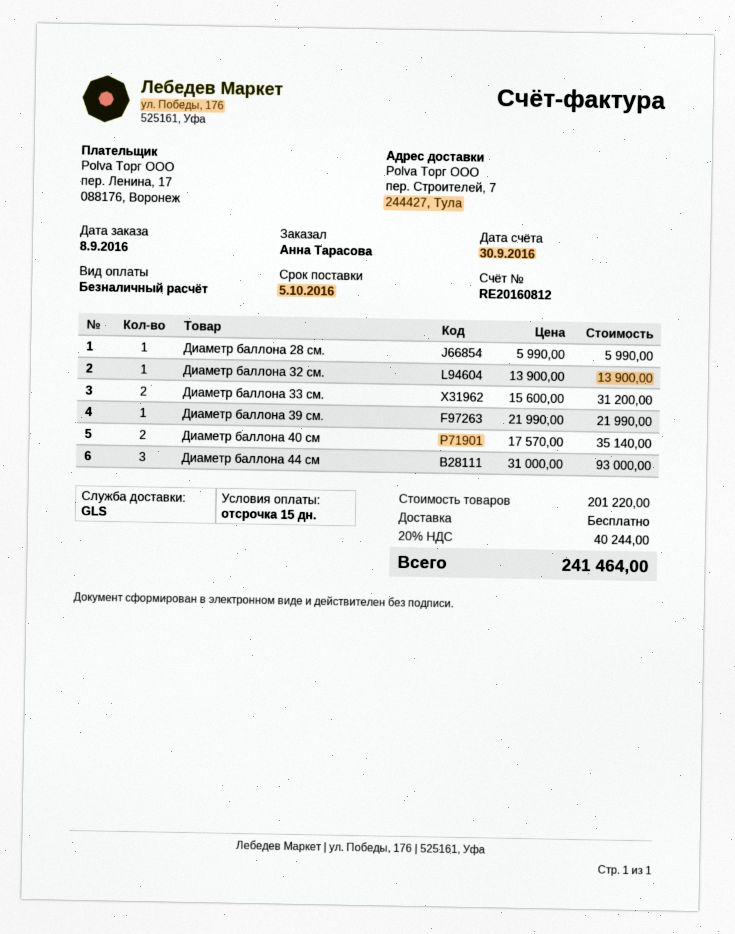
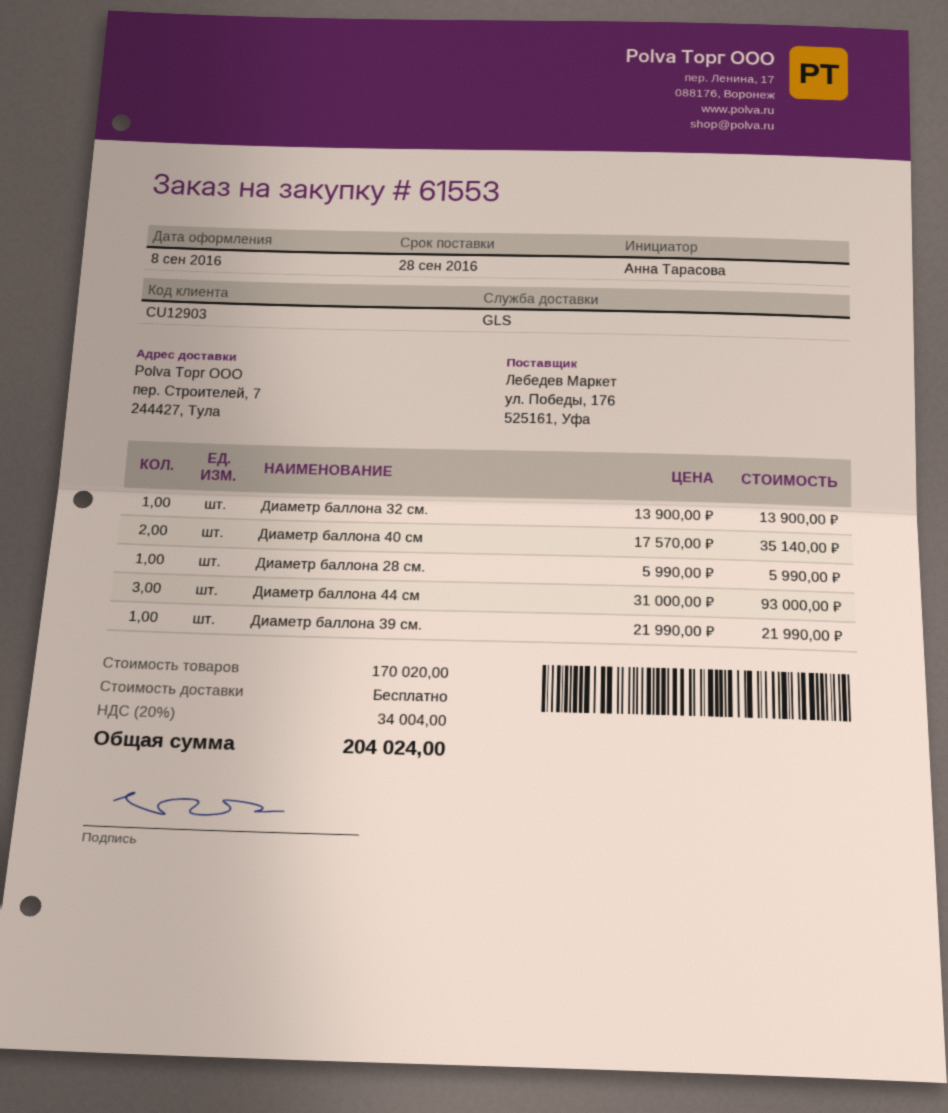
delivery date: 2016-10-05 -> 2016-09-28
Диаметр баллона 33 см.: 2 x 15600.00 = 31200.00 -> none
subtotal: 201220.00 -> 170020.00
tax: 20% = 40244.00 -> 20% = 34004.00
total: 241464.00 -> 204024.00

